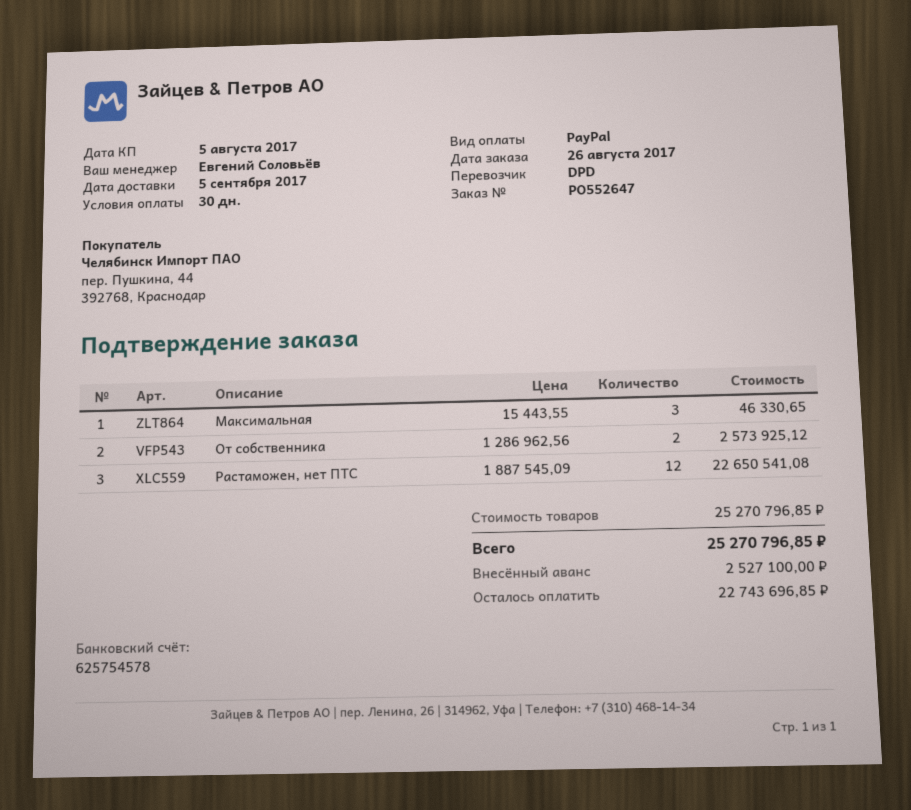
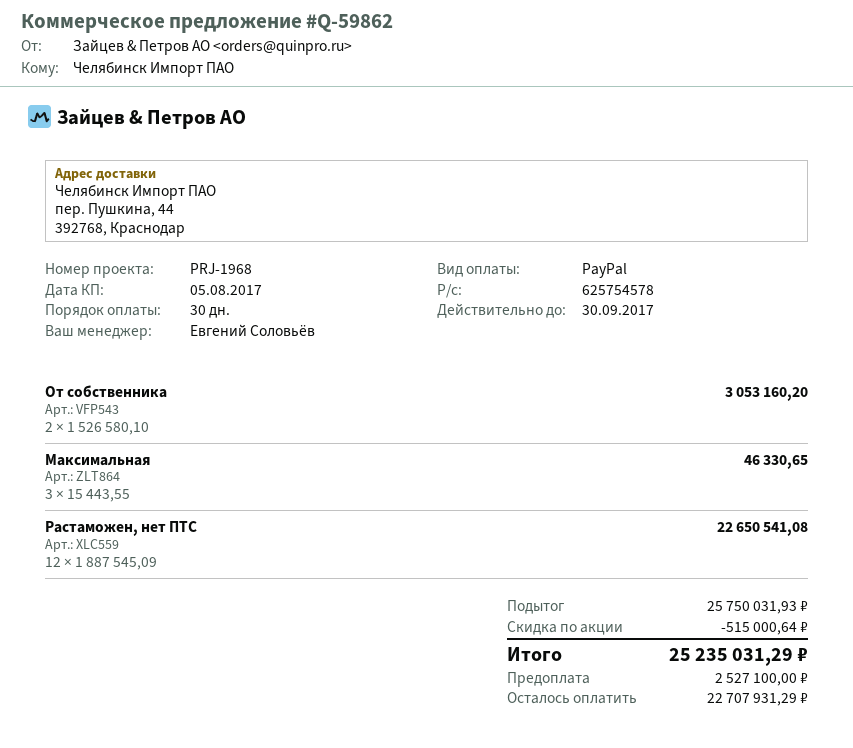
От собственника: 2 x 1286962.56 = 2573925.12 -> 2 x 1526580.10 = 3053160.20
subtotal: 25270796.85 -> 25750031.93
discount: none -> 515000.64
total: 25270796.85 -> 25235031.29
balance: 22743696.85 -> 22707931.29

